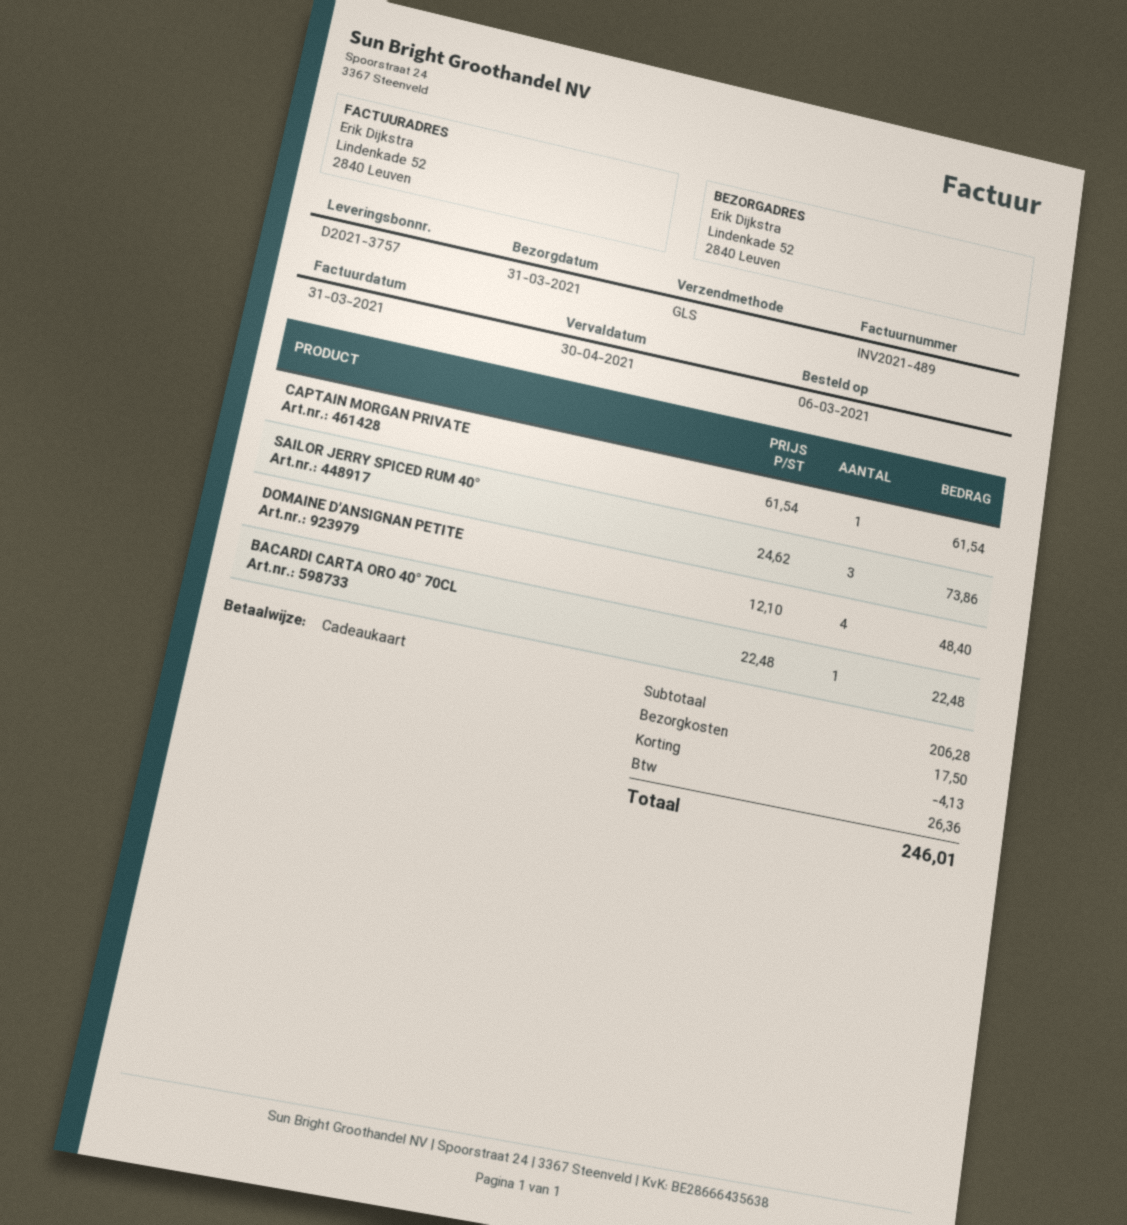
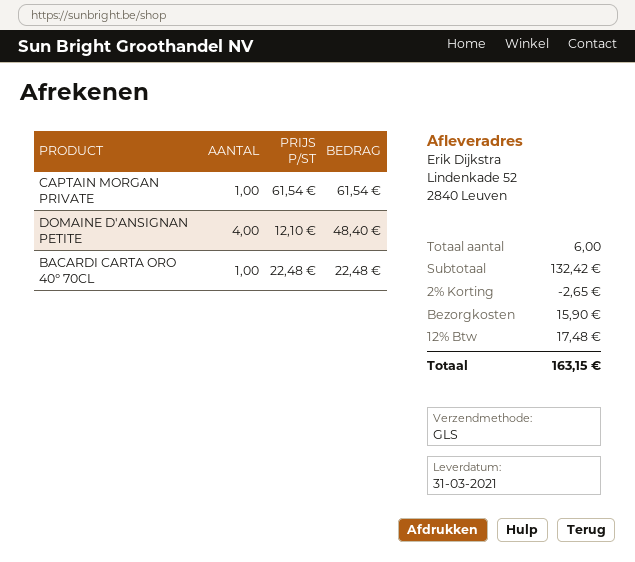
SAILOR JERRY SPICED RUM 40°: 3 x 24.62 = 73.86 -> none
subtotal: 206.28 -> 132.42
discount: 4.13 -> 2.65
shipping: 17.50 -> 15.90
tax: 26.36 -> 17.48
total: 246.01 -> 163.15

